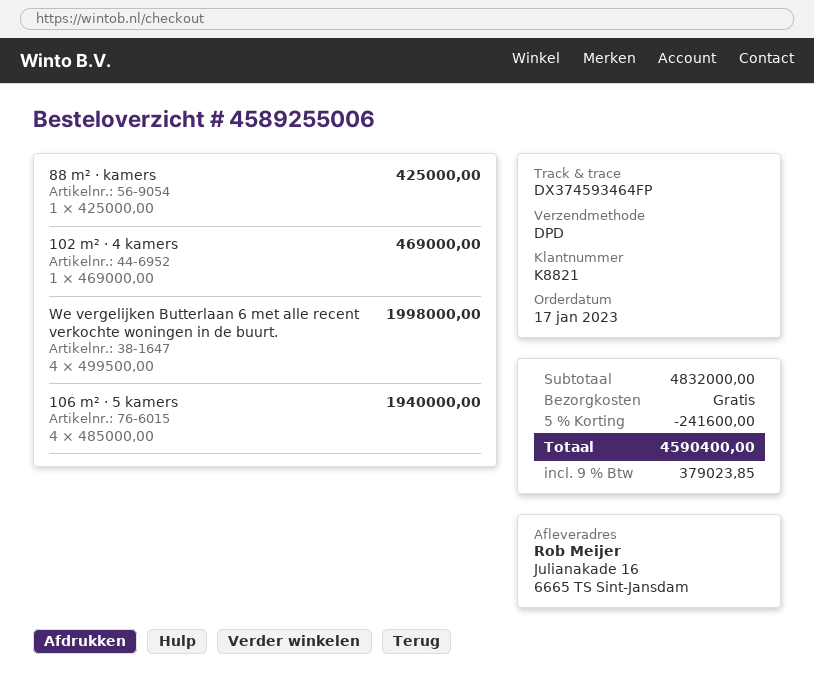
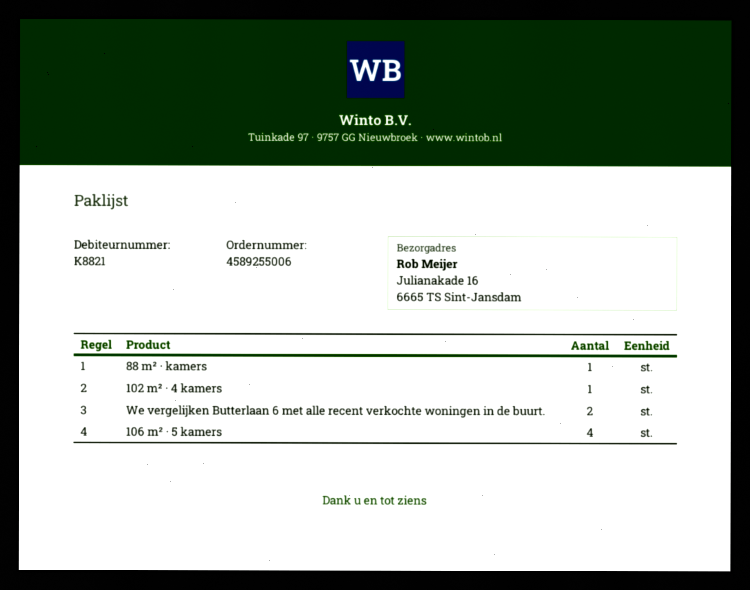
We vergelijken Butterlaan 6 met alle recent verkochte woningen in de buurt.: 4 -> 2

